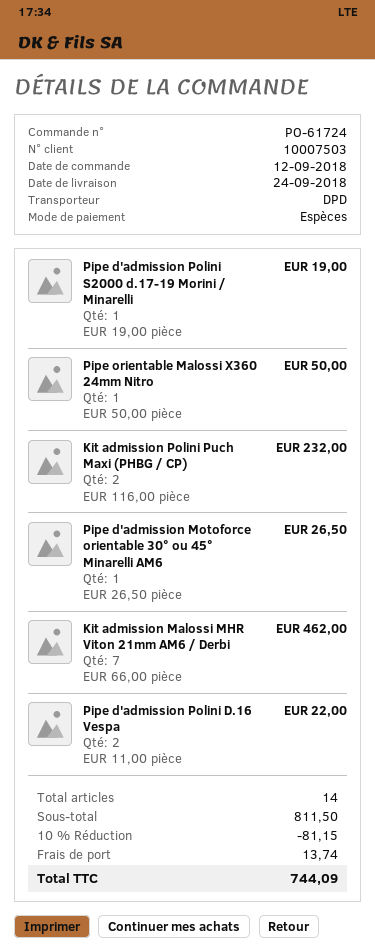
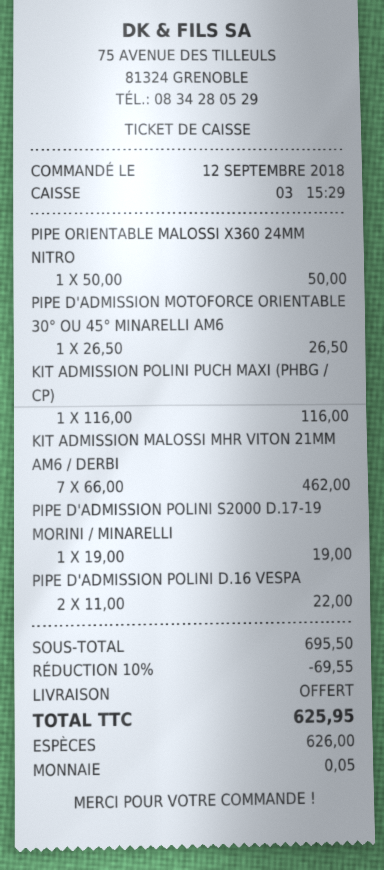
Kit admission Polini Puch Maxi (PHBG / CP): 2 x 116.00 = 232.00 -> 1 x 116.00 = 116.00
subtotal: 811.50 -> 695.50
discount: 10% = 81.15 -> 10% = 69.55
shipping: 13.74 -> 0.00
total: 744.09 -> 625.95

